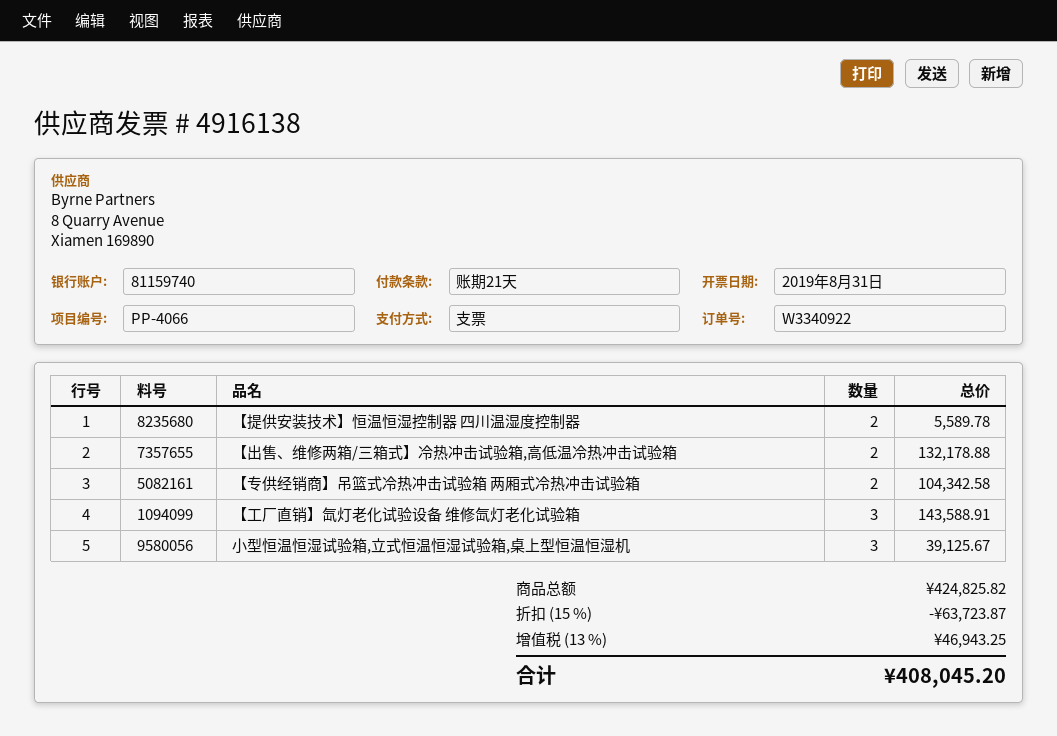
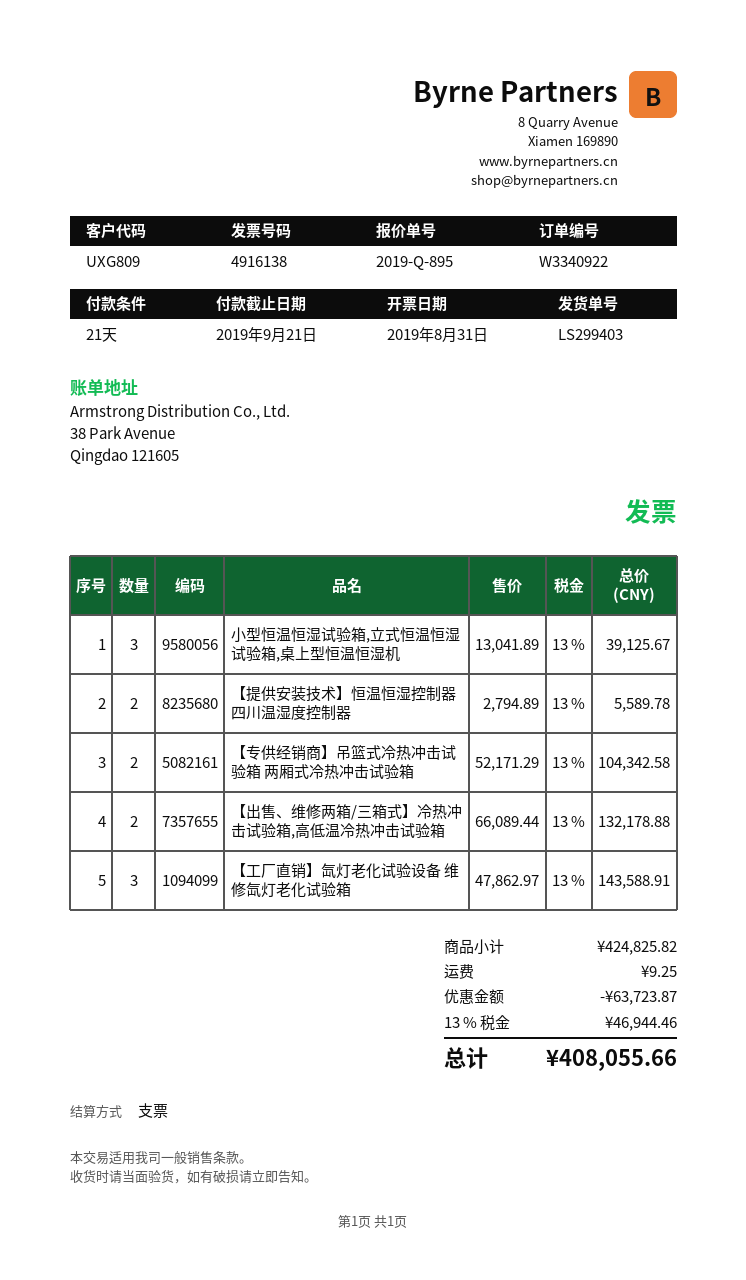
shipping: none -> 9.25
tax: 13% = 46943.25 -> 13% = 46944.46
total: 408045.20 -> 408055.66

